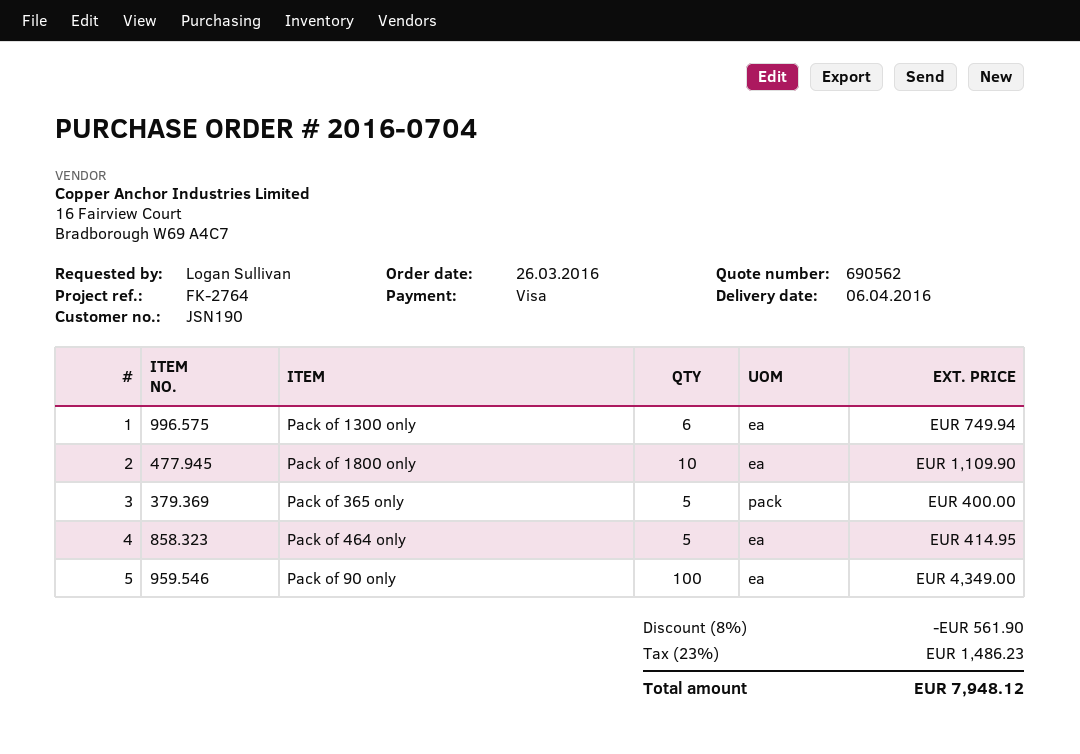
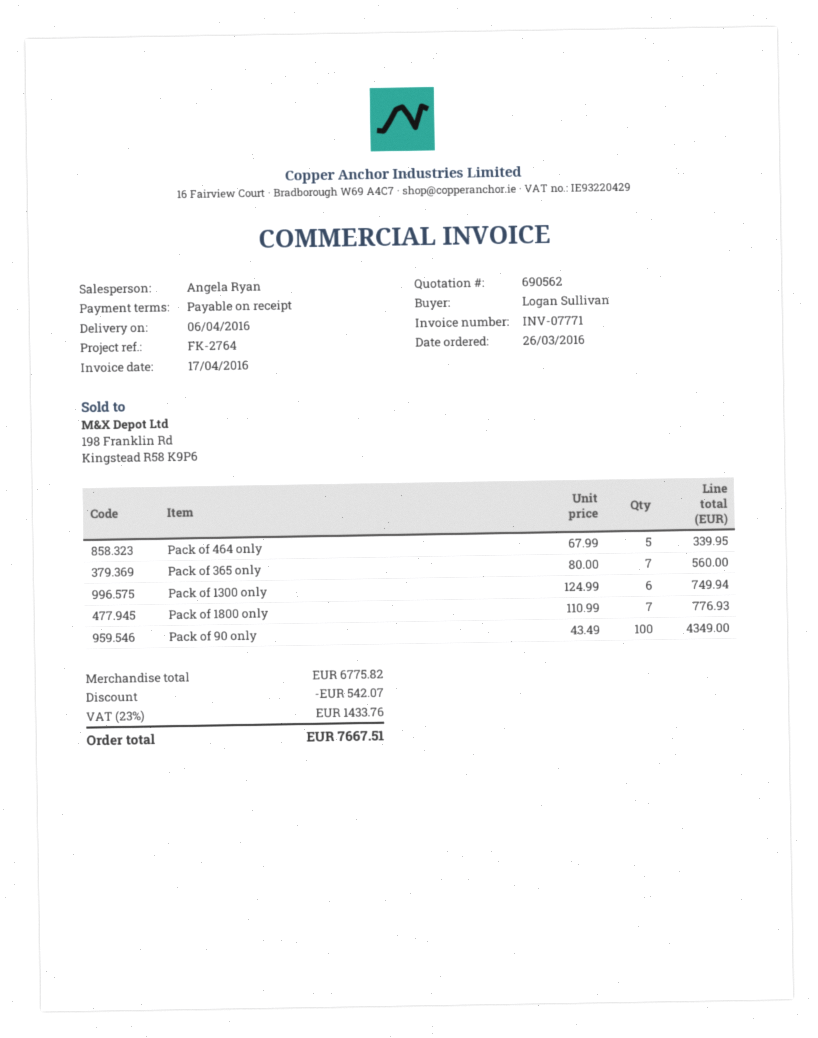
Pack of 1800 only: 10 for 1109.90 -> 7 for 776.93
Pack of 365 only: 5 for 400.00 -> 7 for 560.00
Pack of 464 only: 5 for 414.95 -> 5 for 339.95
discount: 561.90 -> 542.07
tax: 23% = 1486.23 -> 23% = 1433.76
total: 7948.12 -> 7667.51

